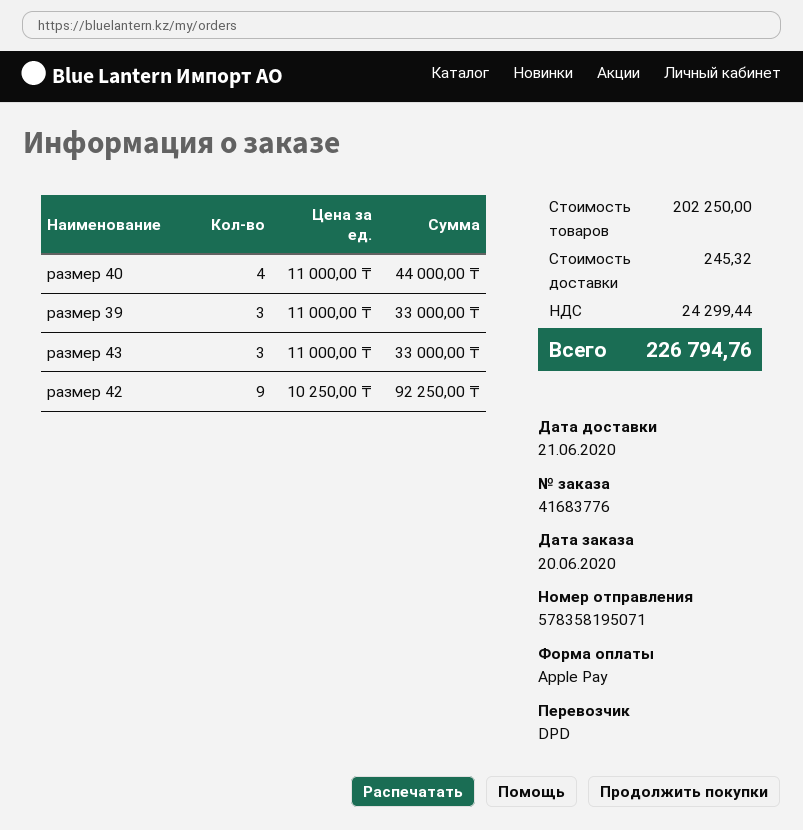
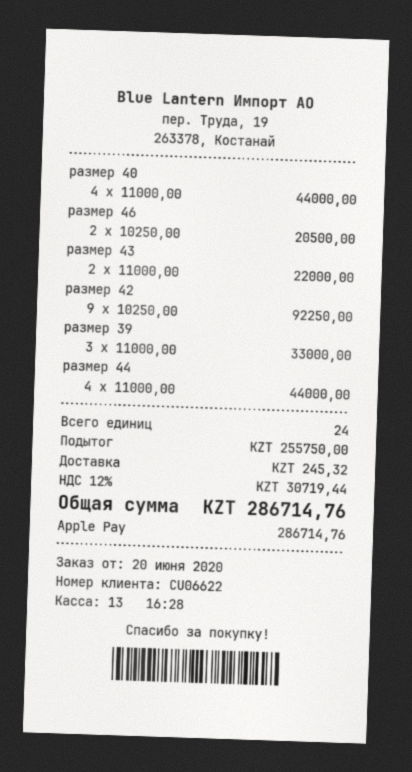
размер 43: 3 x 11000.00 = 33000.00 -> 2 x 11000.00 = 22000.00
размер 46: none -> 2 x 10250.00 = 20500.00
размер 44: none -> 4 x 11000.00 = 44000.00
subtotal: 202250.00 -> 255750.00
tax: 24299.44 -> 30719.44
total: 226794.76 -> 286714.76

